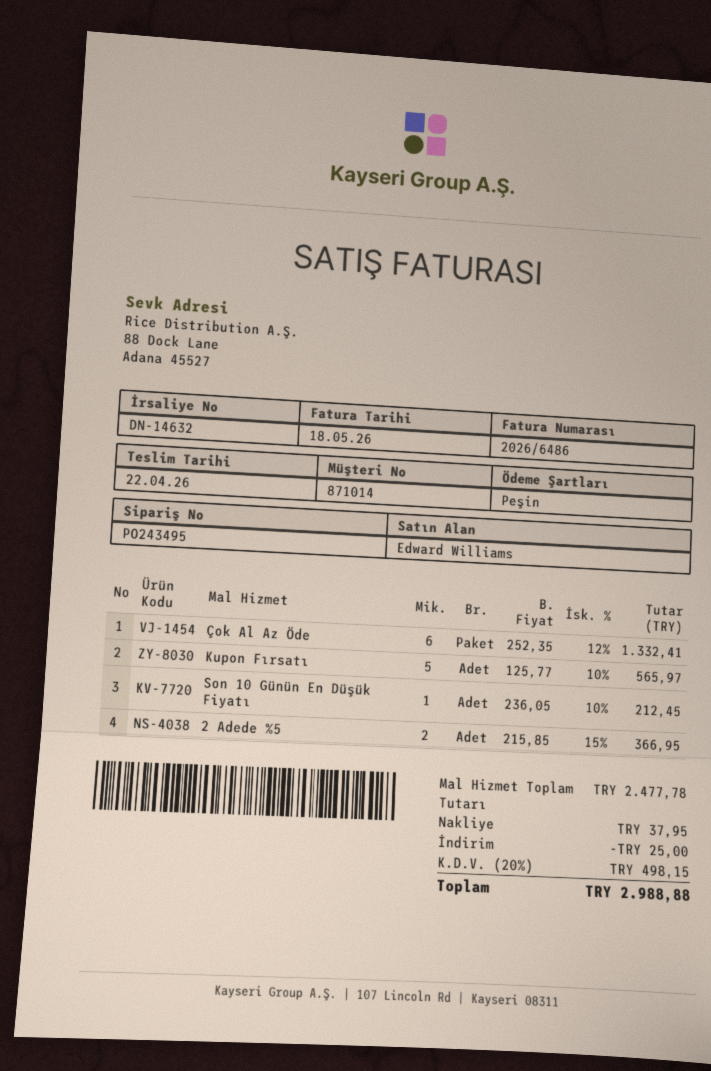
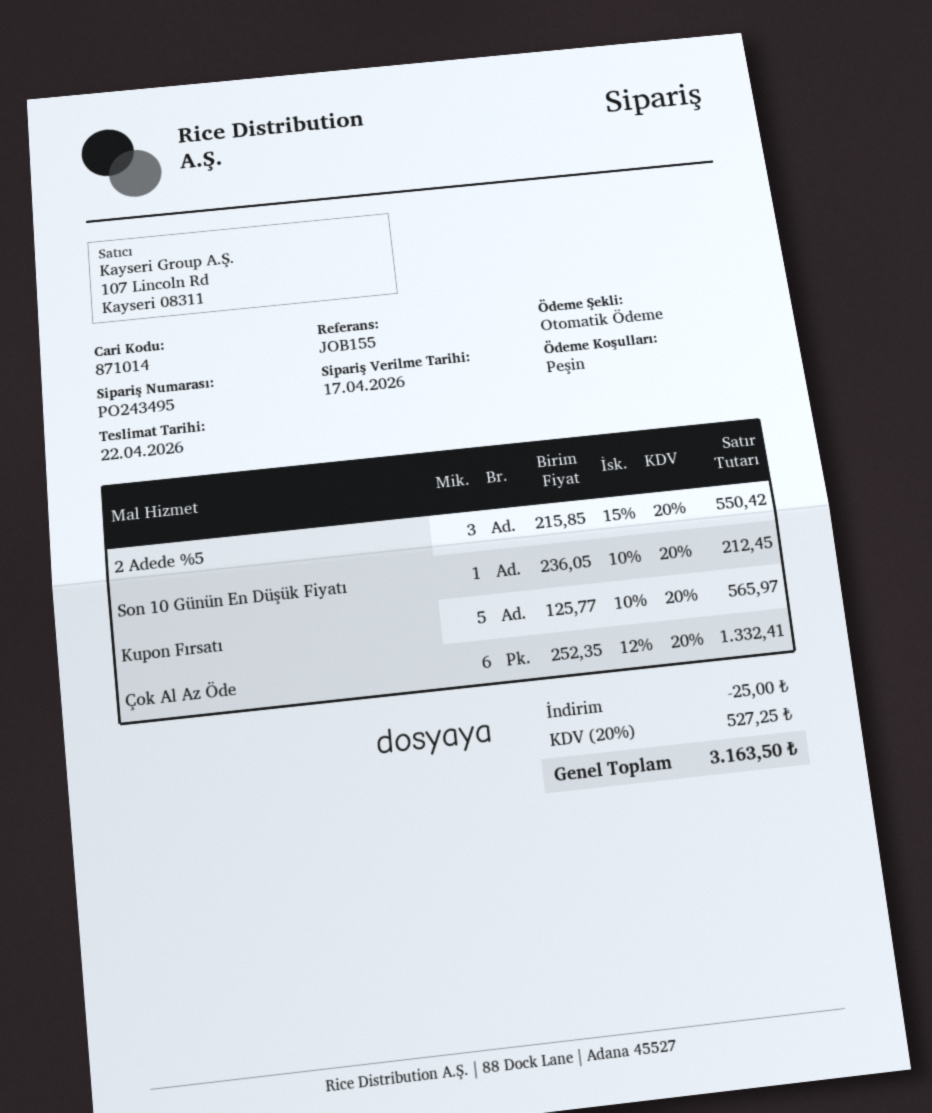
2 Adede %5: 2 x 215.85 - 15% = 366.95 -> 3 x 215.85 - 15% = 550.42
shipping: 37.95 -> none
tax: 20% = 498.15 -> 20% = 527.25
total: 2988.88 -> 3163.50

